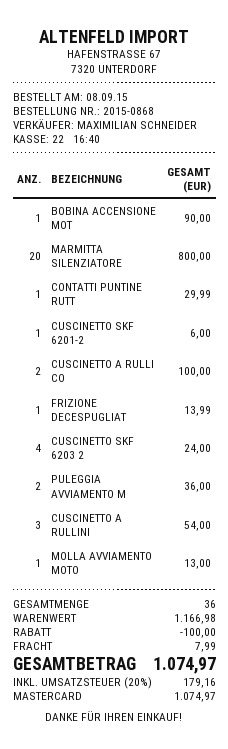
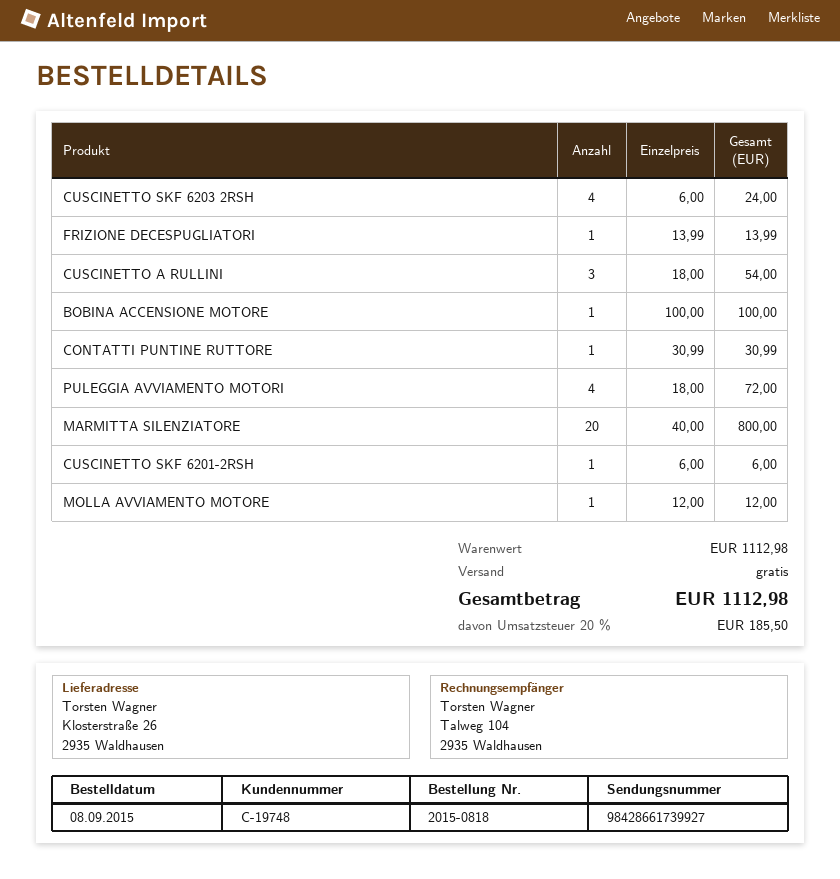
order number: 2015-0868 -> 2015-0818
BOBINA ACCENSIONE MOT: 1 for 90.00 -> 1 for 100.00
CONTATTI PUNTINE RUTT: 1 for 29.99 -> 1 for 30.99
CUSCINETTO A RULLI CO: 2 for 100.00 -> none
PULEGGIA AVVIAMENTO M: 2 for 36.00 -> 4 for 72.00
MOLLA AVVIAMENTO MOTO: 1 for 13.00 -> 1 for 12.00
subtotal: 1166.98 -> 1112.98
discount: 100.00 -> none
shipping: 7.99 -> 0.00
tax: 20% = 179.16 -> 20% = 185.50
total: 1074.97 -> 1112.98

